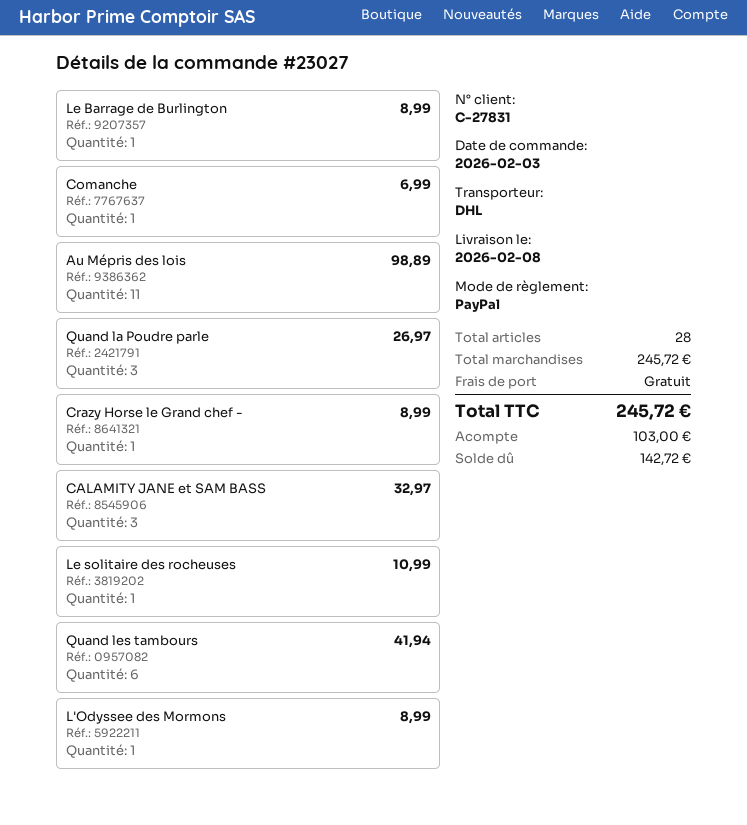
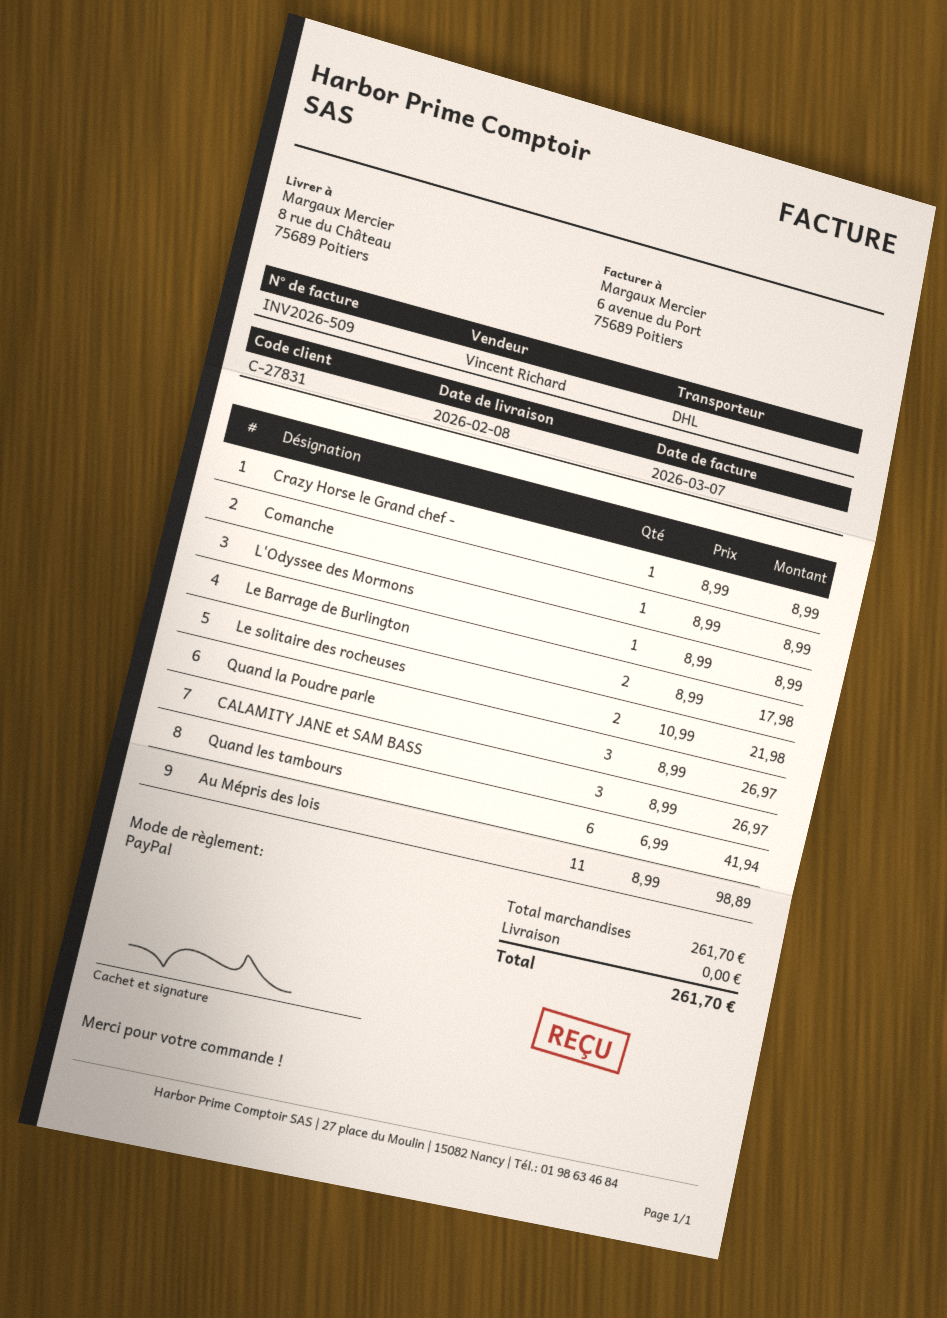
Le Barrage de Burlington: 1 for 8.99 -> 2 for 17.98
Comanche: 1 for 6.99 -> 1 for 8.99
CALAMITY JANE et SAM BASS: 3 for 32.97 -> 3 for 26.97
Le solitaire des rocheuses: 1 for 10.99 -> 2 for 21.98
subtotal: 245.72 -> 261.70
total: 245.72 -> 261.70

